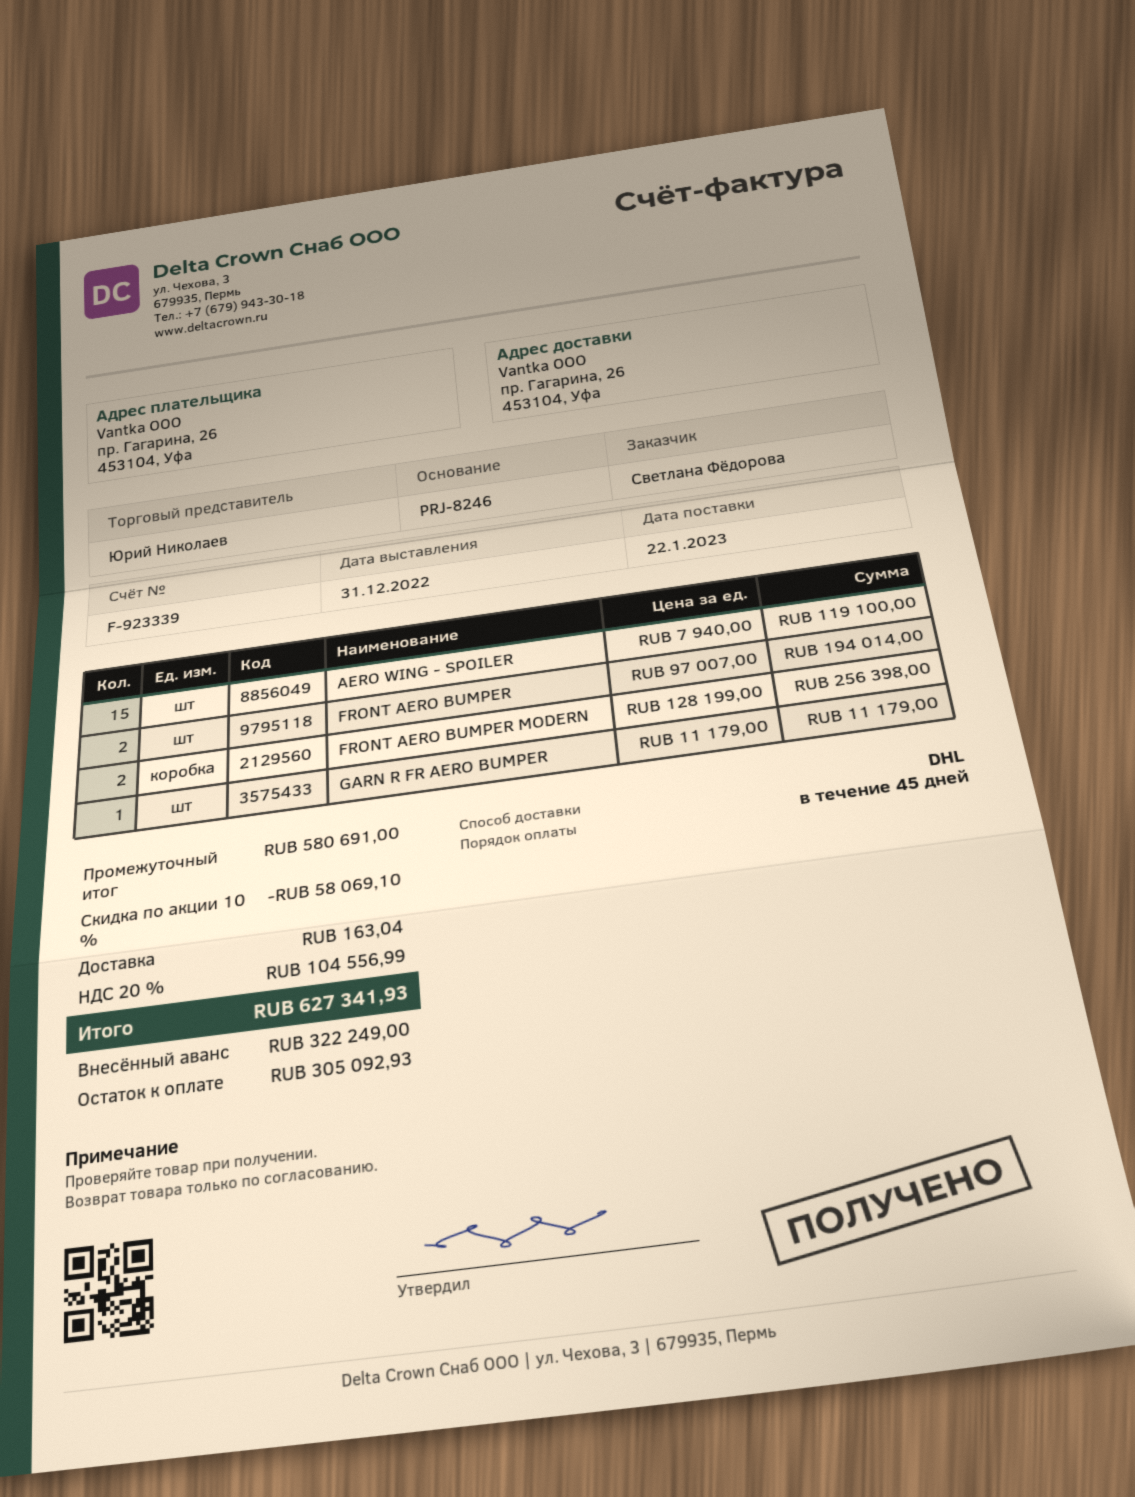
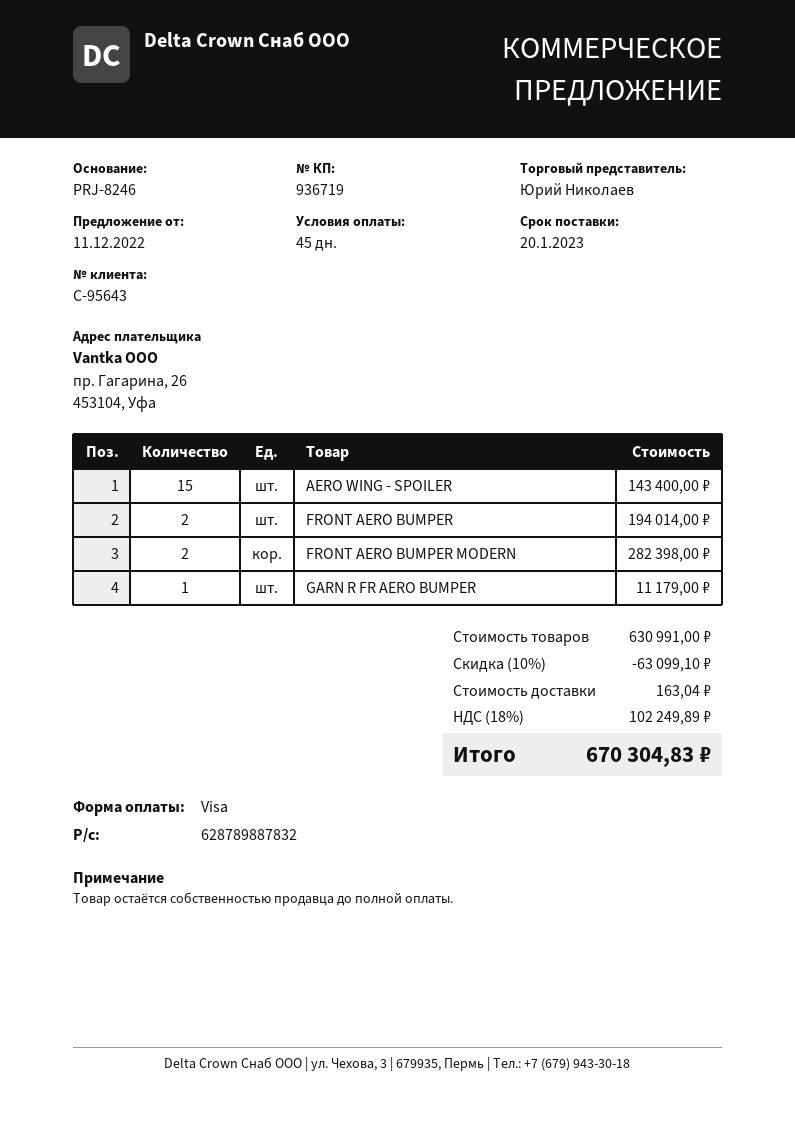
delivery date: 2023-01-22 -> 2023-01-20
AERO WING - SPOILER: 15 for 119100.00 -> 15 for 143400.00
FRONT AERO BUMPER MODERN: 2 for 256398.00 -> 2 for 282398.00
subtotal: 580691.00 -> 630991.00
discount: 10% = 58069.10 -> 10% = 63099.10
tax: 20% = 104556.99 -> 18% = 102249.89
total: 627341.93 -> 670304.83

